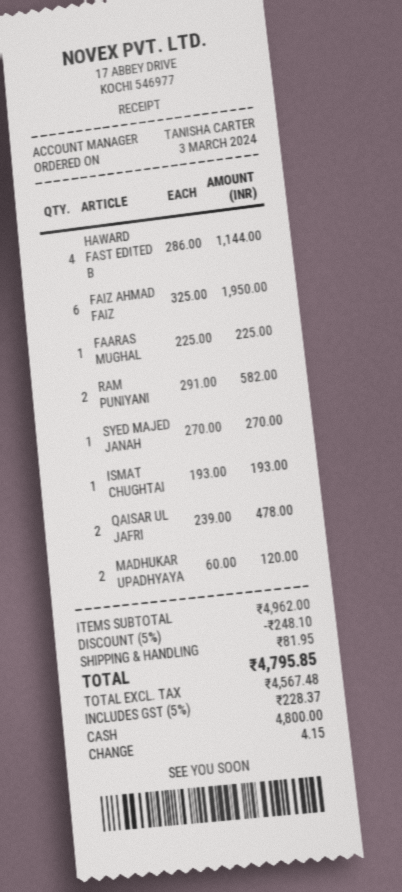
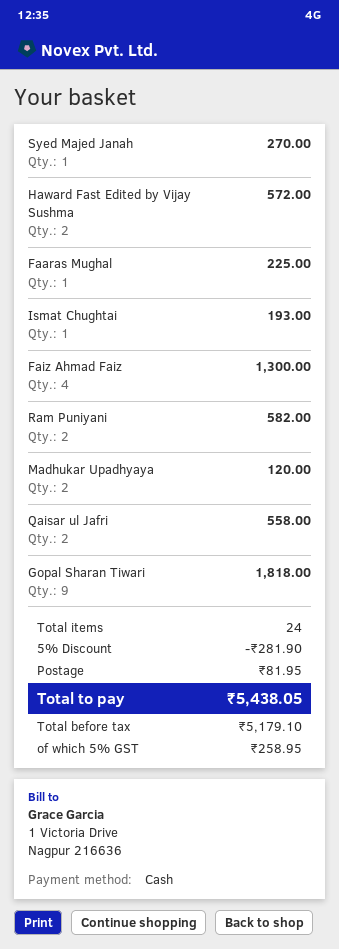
HAWARD FAST EDITED B: 4 for 1144.00 -> 2 for 572.00
FAIZ AHMAD FAIZ: 6 for 1950.00 -> 4 for 1300.00
QAISAR UL JAFRI: 2 for 478.00 -> 2 for 558.00
Gopal Sharan Tiwari: none -> 9 for 1818.00
discount: 5% = 248.10 -> 5% = 281.90
net: 4567.48 -> 5179.10
tax: 5% = 228.37 -> 5% = 258.95
total: 4795.85 -> 5438.05

